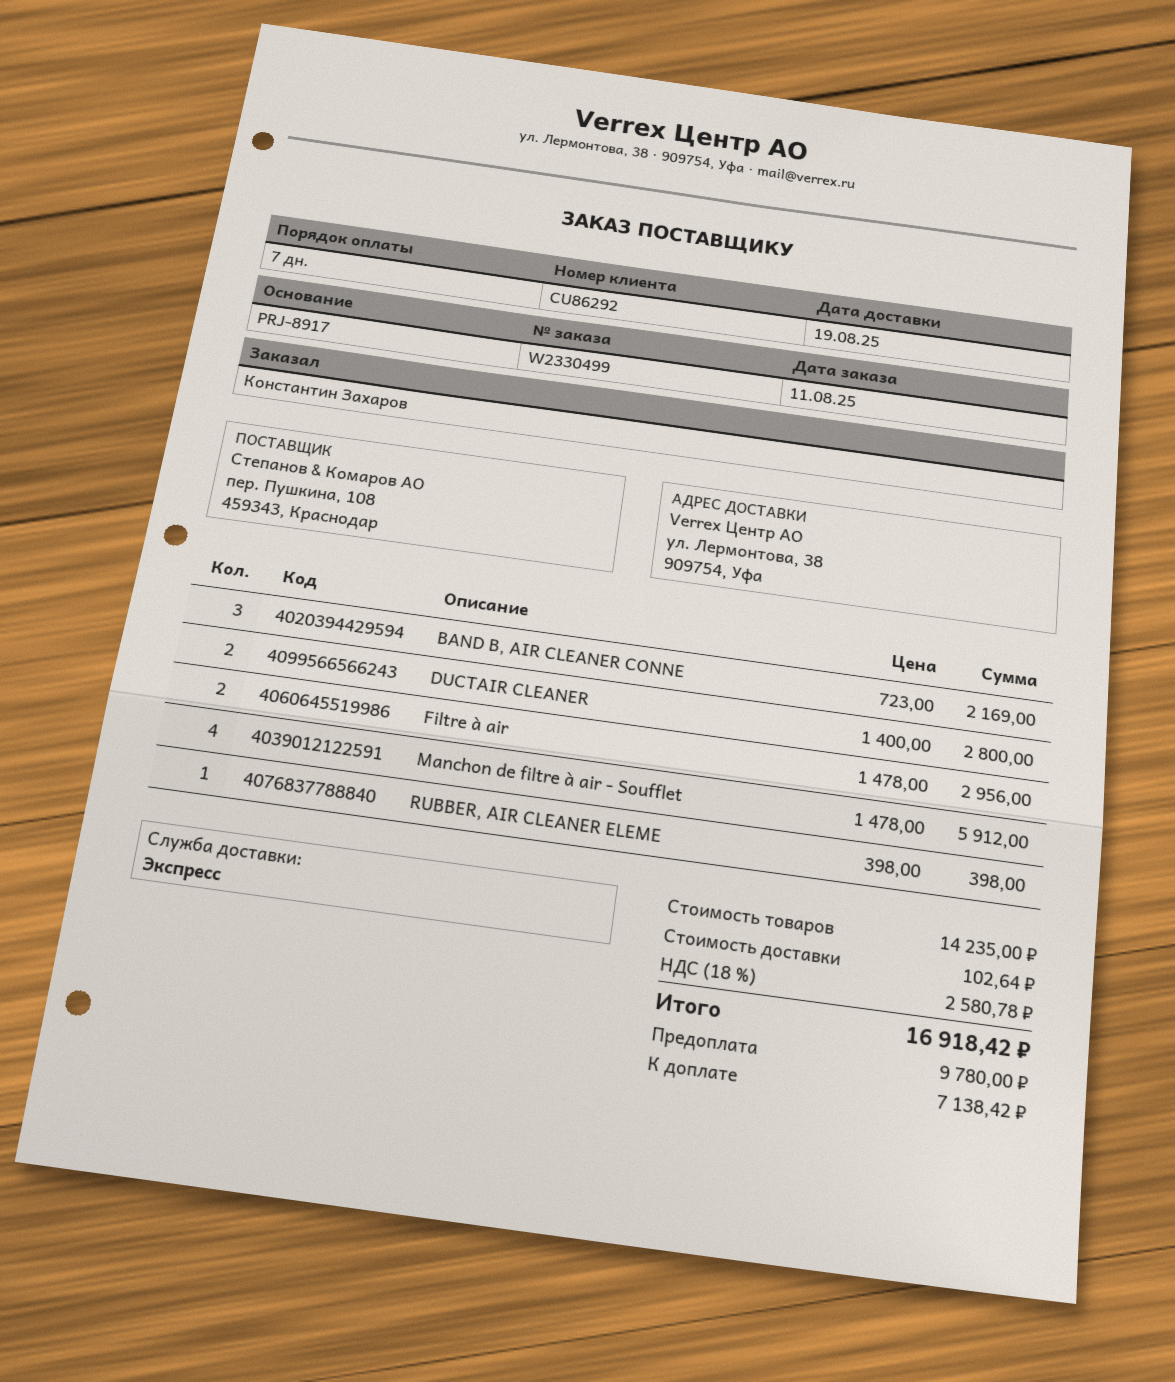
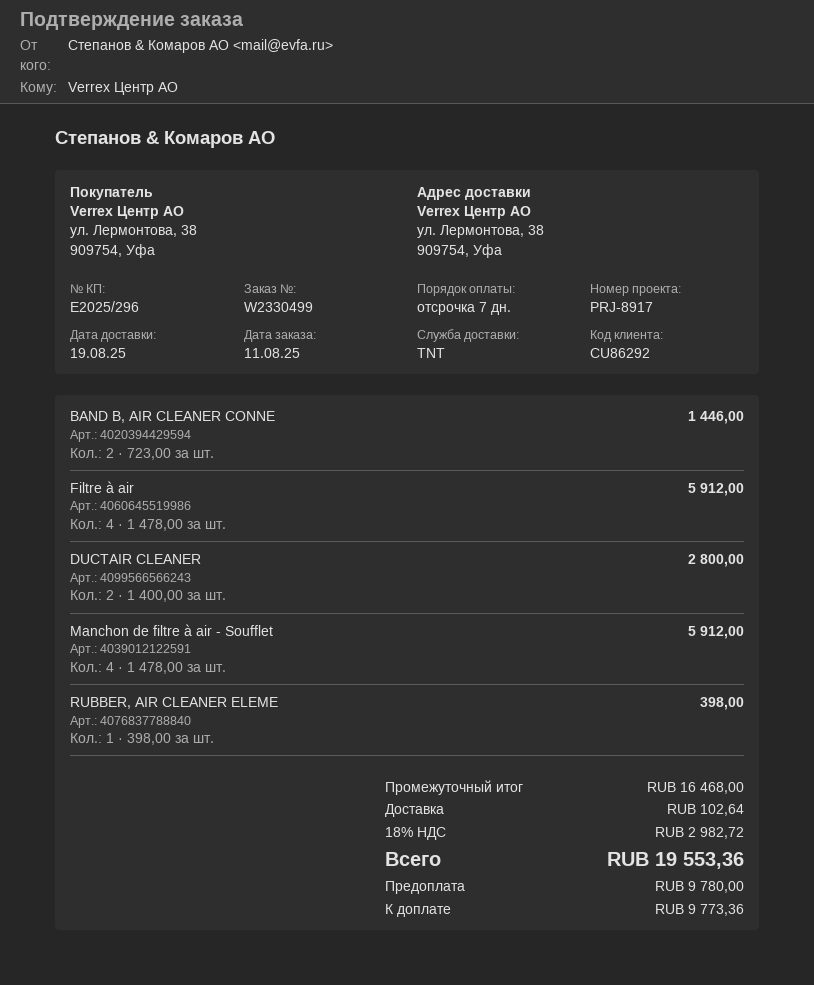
shipping method: express -> TNT
BAND B, AIR CLEANER CONNE: 3 x 723.00 = 2169.00 -> 2 x 723.00 = 1446.00
Filtre à air: 2 x 1478.00 = 2956.00 -> 4 x 1478.00 = 5912.00
subtotal: 14235.00 -> 16468.00
tax: 18% = 2580.78 -> 18% = 2982.72
total: 16918.42 -> 19553.36
balance: 7138.42 -> 9773.36

